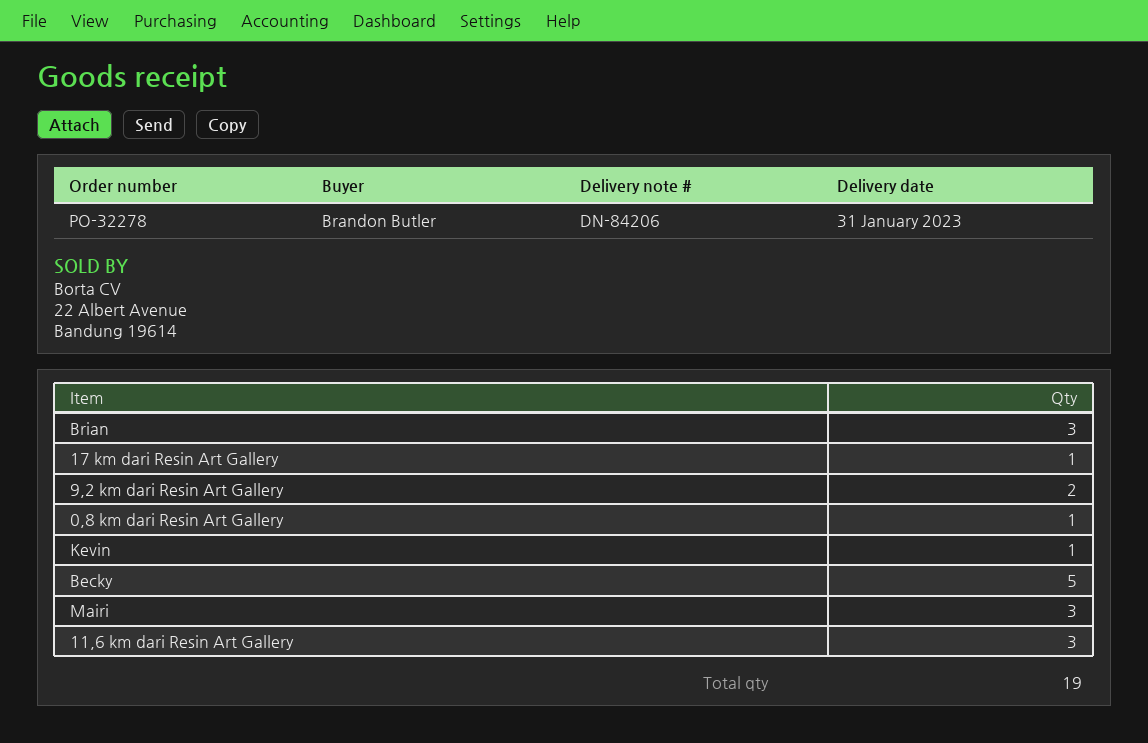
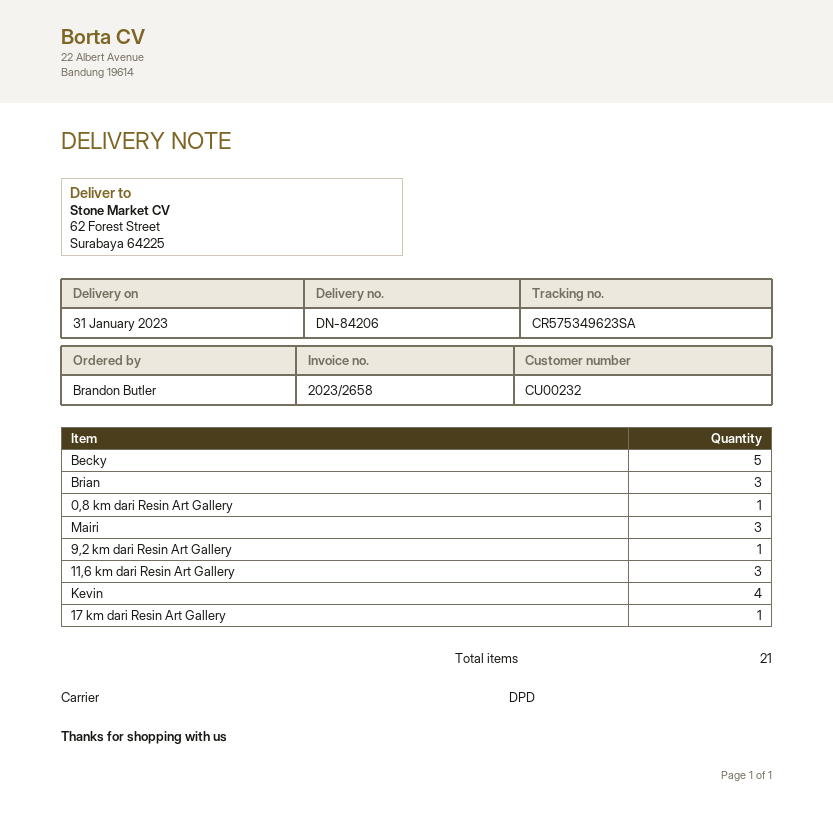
9,2 km dari Resin Art Gallery: 2 -> 1
Kevin: 1 -> 4
total quantity: 19 -> 21

